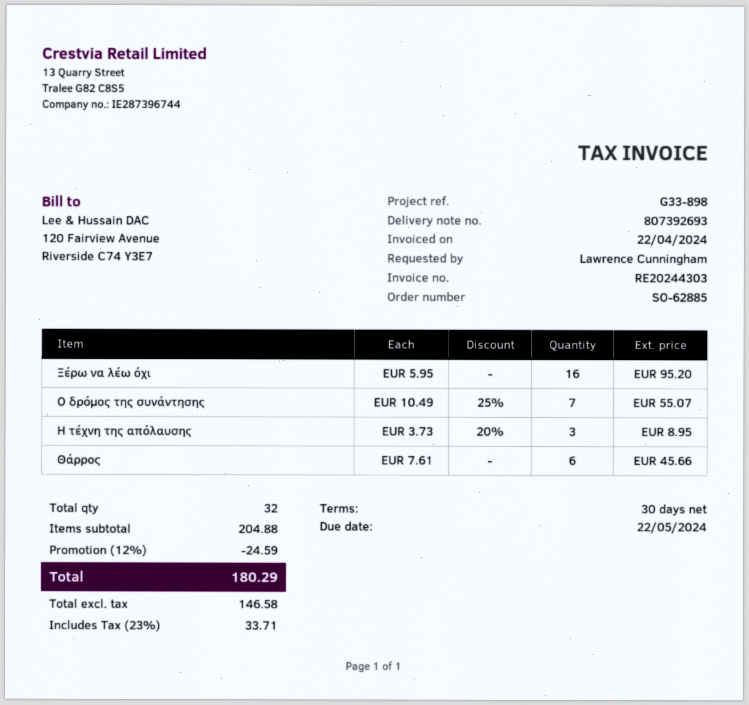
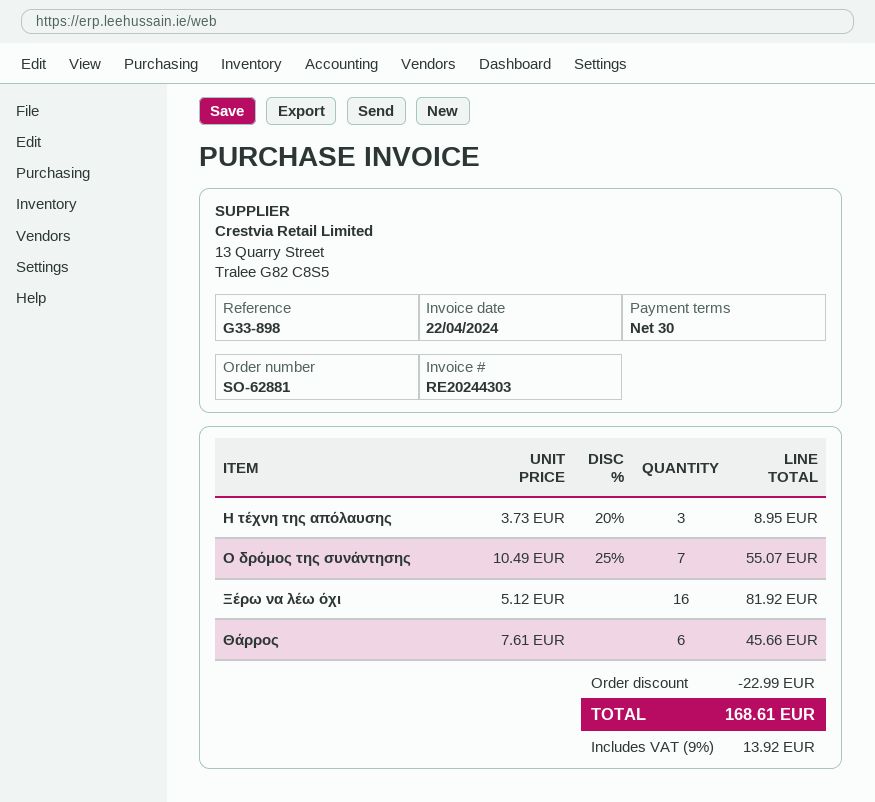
order number: SO-62885 -> SO-62881
Ξέρω να λέω όχι: 16 x 5.95 = 95.20 -> 16 x 5.12 = 81.92
discount: 24.59 -> 22.99
tax: 23% = 33.71 -> 9% = 13.92
total: 180.29 -> 168.61

